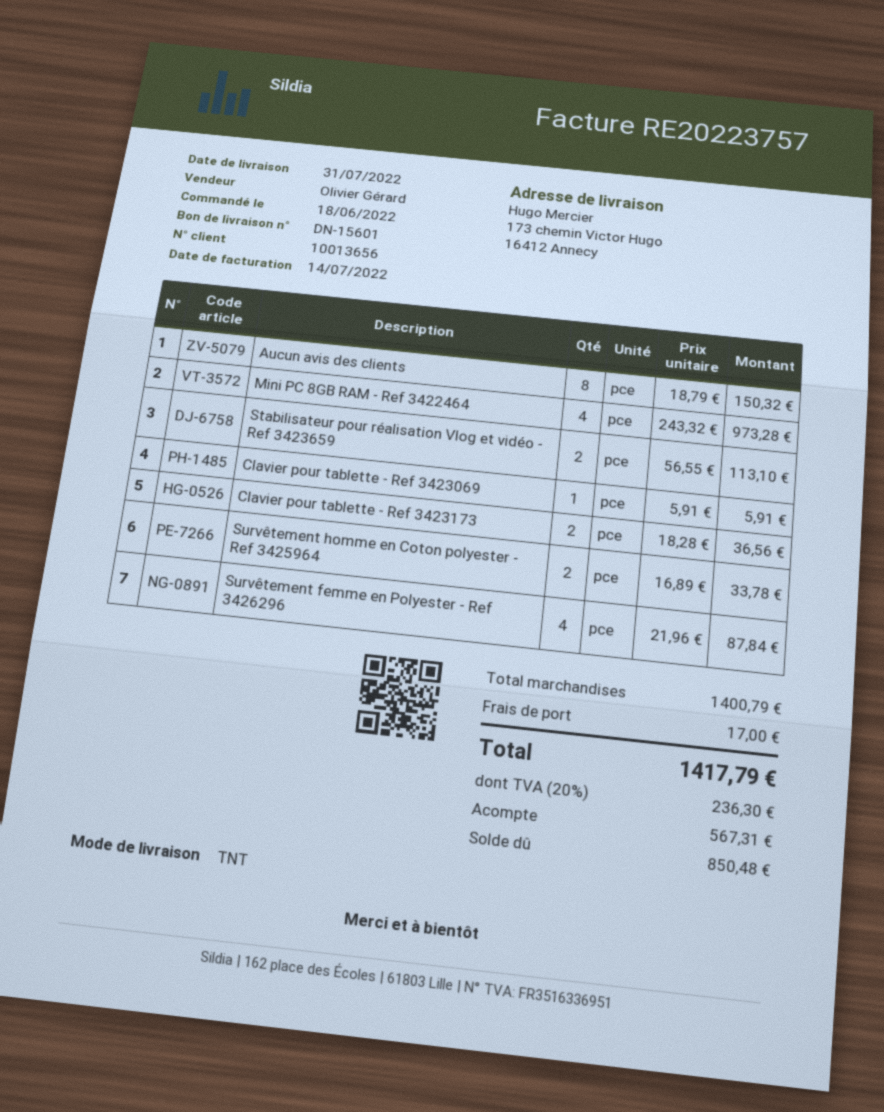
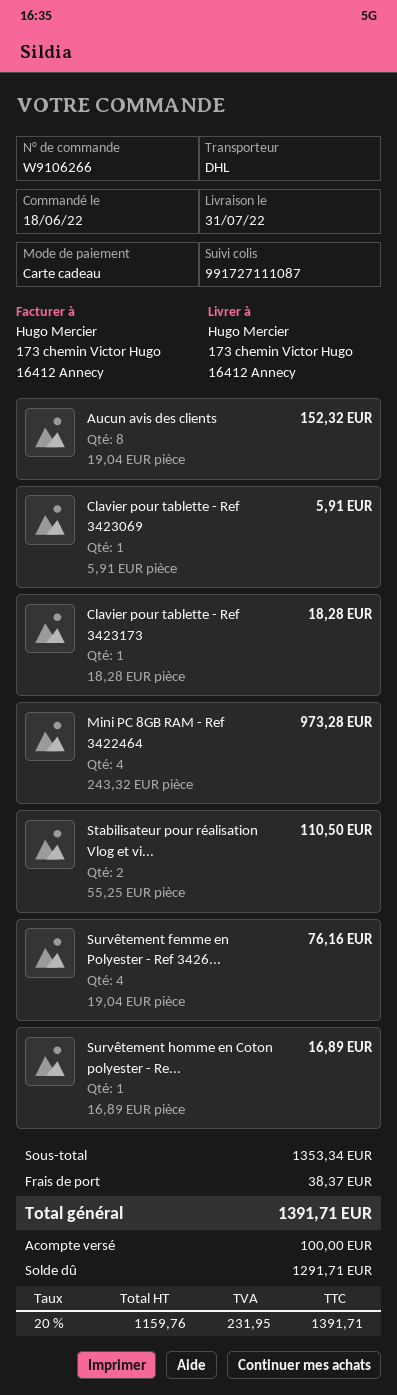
shipping method: TNT -> DHL
Aucun avis des clients: 8 x 18.79 = 150.32 -> 8 x 19.04 = 152.32
Stabilisateur pour réalisation Vlog et vidéo - Ref 3423659: 2 x 56.55 = 113.10 -> 2 x 55.25 = 110.50
Clavier pour tablette - Ref 3423173: 2 x 18.28 = 36.56 -> 1 x 18.28 = 18.28
Survêtement homme en Coton polyester - Ref 3425964: 2 x 16.89 = 33.78 -> 1 x 16.89 = 16.89
Survêtement femme en Polyester - Ref 3426296: 4 x 21.96 = 87.84 -> 4 x 19.04 = 76.16
subtotal: 1400.79 -> 1353.34
shipping: 17.00 -> 38.37
tax: 20% = 236.30 -> 20% = 231.95
total: 1417.79 -> 1391.71
deposit: 567.31 -> 100.00
balance: 850.48 -> 1291.71

